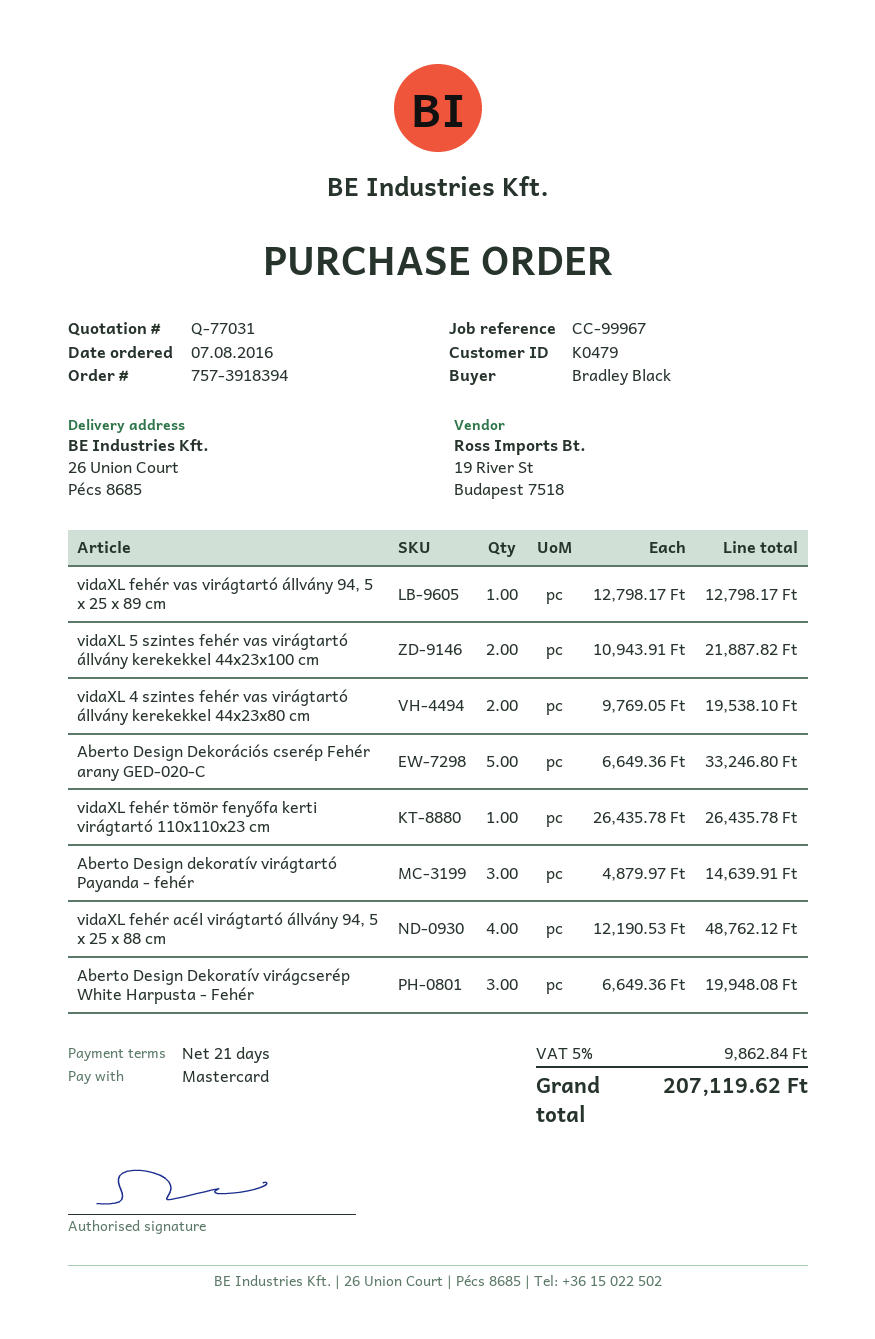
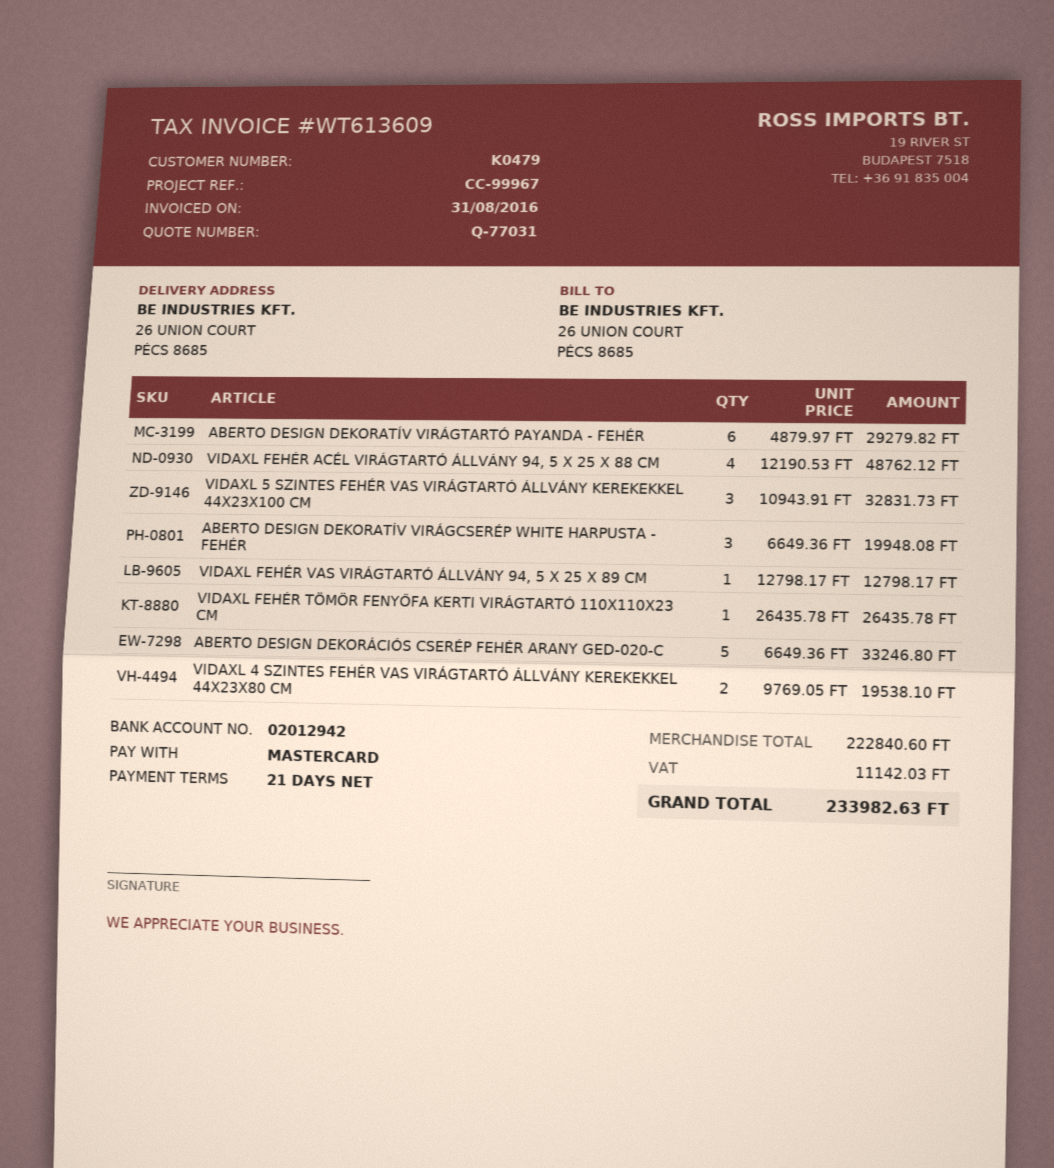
vidaXL 5 szintes fehér vas virágtartó állvány kerekekkel 44x23x100 cm: 2 x 10943.91 = 21887.82 -> 3 x 10943.91 = 32831.73
Aberto Design dekoratív virágtartó Payanda - fehér: 3 x 4879.97 = 14639.91 -> 6 x 4879.97 = 29279.82
tax: 9862.84 -> 11142.03
total: 207119.62 -> 233982.63

